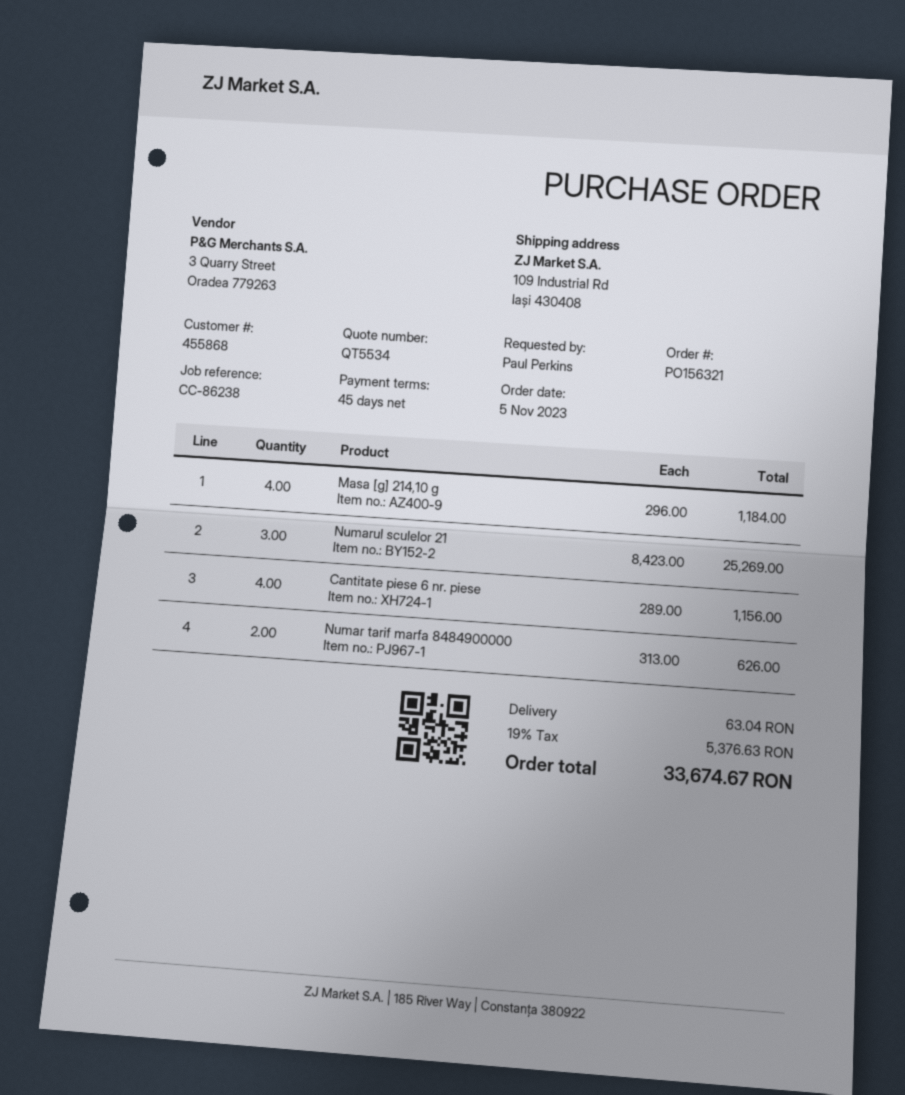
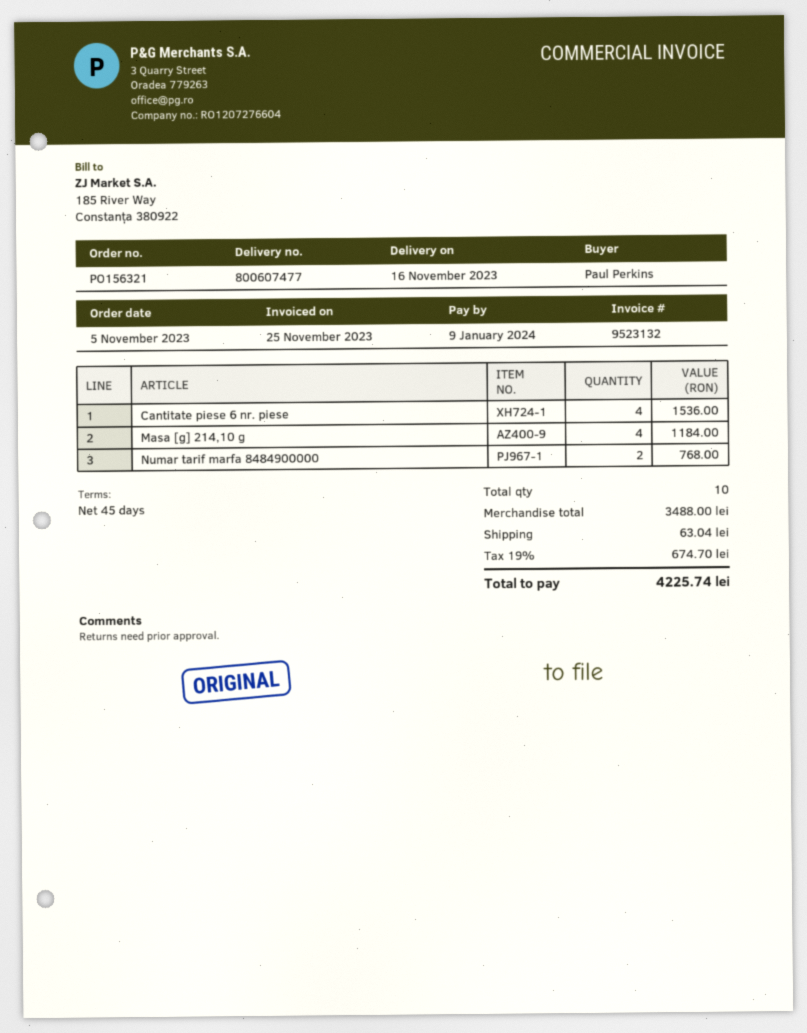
Numarul sculelor 21: 3 for 25269.00 -> none
Cantitate piese 6 nr. piese: 4 for 1156.00 -> 4 for 1536.00
Numar tarif marfa 8484900000: 2 for 626.00 -> 2 for 768.00
tax: 19% = 5376.63 -> 19% = 674.70
total: 33674.67 -> 4225.74

